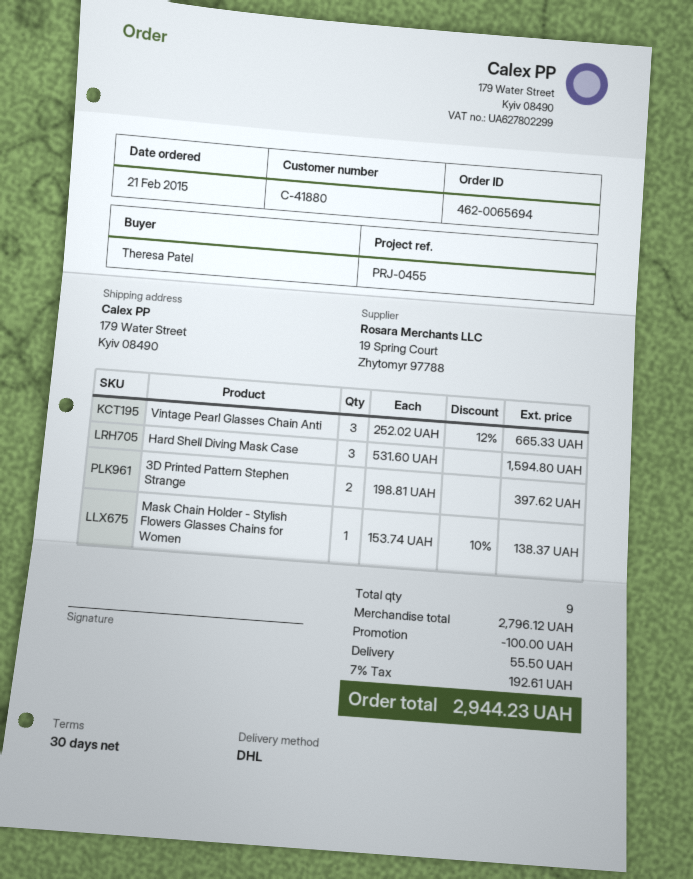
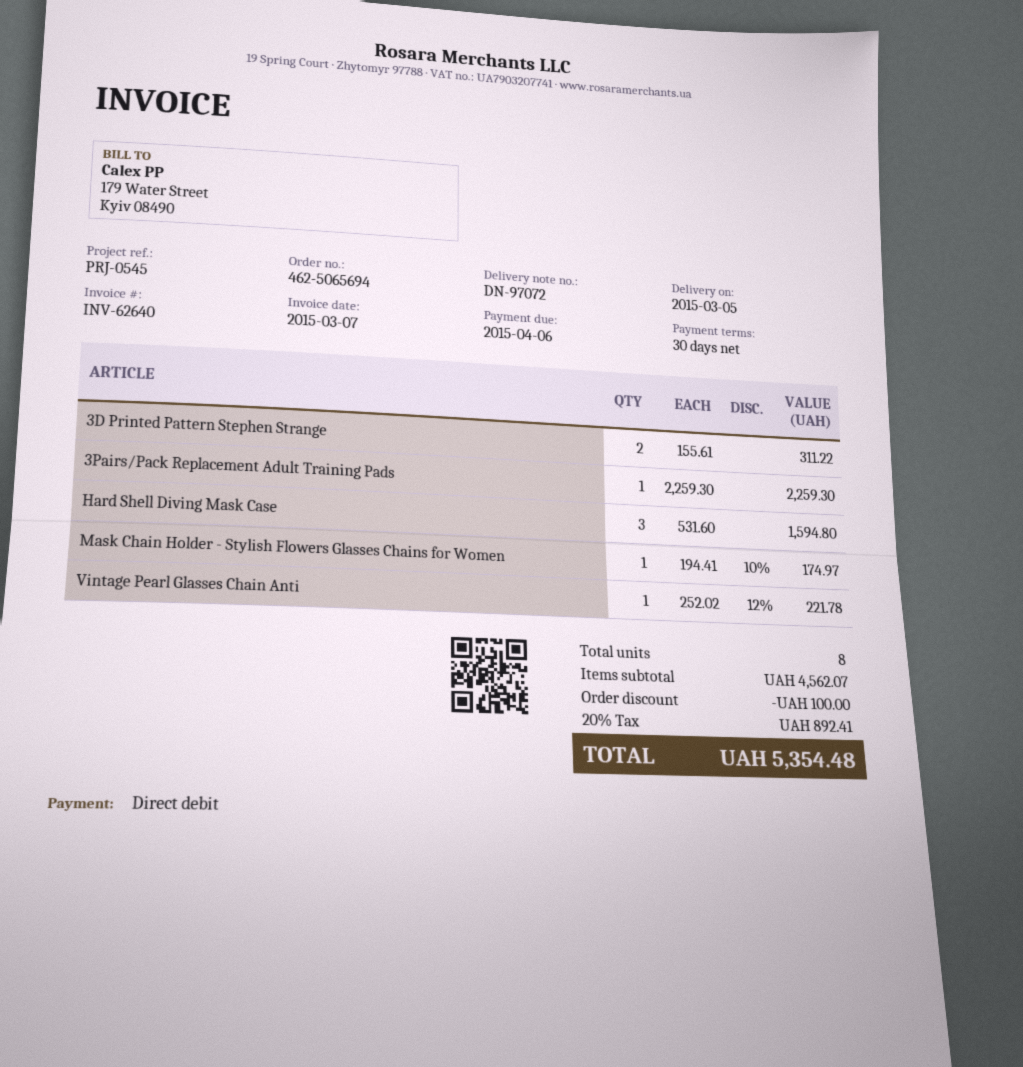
order number: 462-0065694 -> 462-5065694
reference: PRJ-0455 -> PRJ-0545
Vintage Pearl Glasses Chain Anti: 3 x 252.02 - 12% = 665.33 -> 1 x 252.02 - 12% = 221.78
3D Printed Pattern Stephen Strange: 2 x 198.81 = 397.62 -> 2 x 155.61 = 311.22
Mask Chain Holder - Stylish Flowers Glasses Chains for Women: 1 x 153.74 - 10% = 138.37 -> 1 x 194.41 - 10% = 174.97
3Pairs/Pack Replacement Adult Training Pads: none -> 1 x 2259.30 = 2259.30
total quantity: 9 -> 8
subtotal: 2796.12 -> 4562.07
shipping: 55.50 -> none
tax: 7% = 192.61 -> 20% = 892.41
total: 2944.23 -> 5354.48

